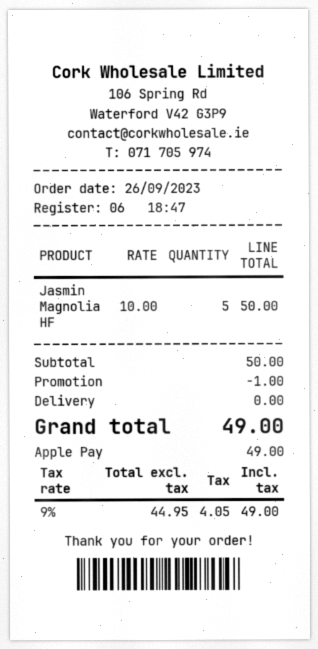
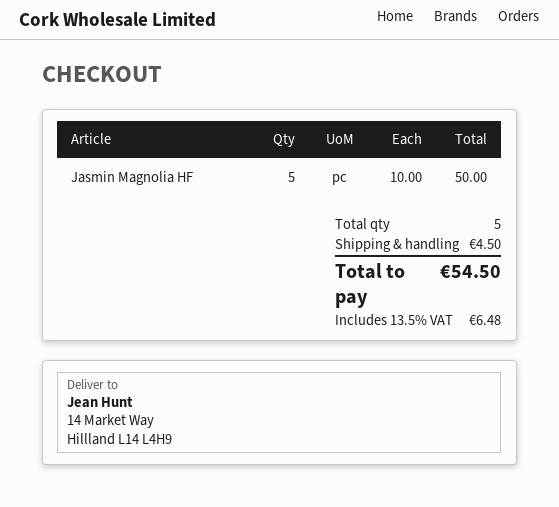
discount: 1.00 -> none
shipping: 0.00 -> 4.50
tax: 9% = 4.05 -> 13.5% = 6.48
total: 49.00 -> 54.50

